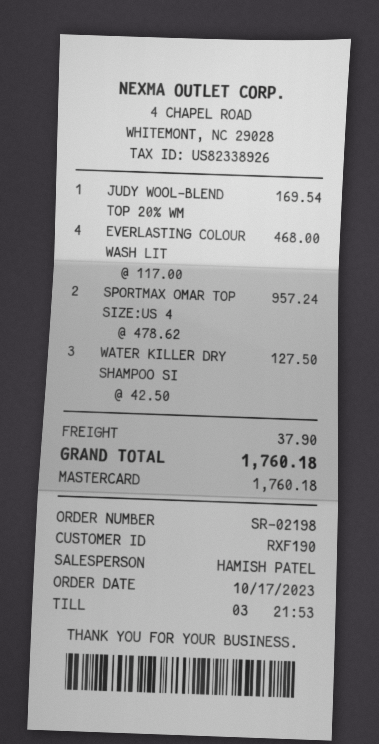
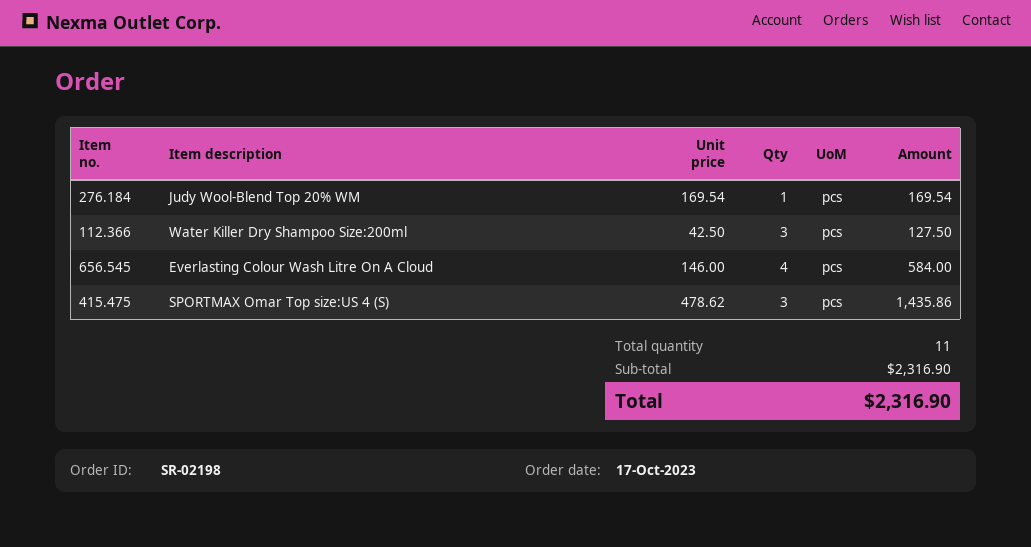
EVERLASTING COLOUR WASH LIT: 4 x 117.00 = 468.00 -> 4 x 146.00 = 584.00
SPORTMAX OMAR TOP SIZE:US 4: 2 x 478.62 = 957.24 -> 3 x 478.62 = 1435.86
shipping: 37.90 -> none
total: 1760.18 -> 2316.90

